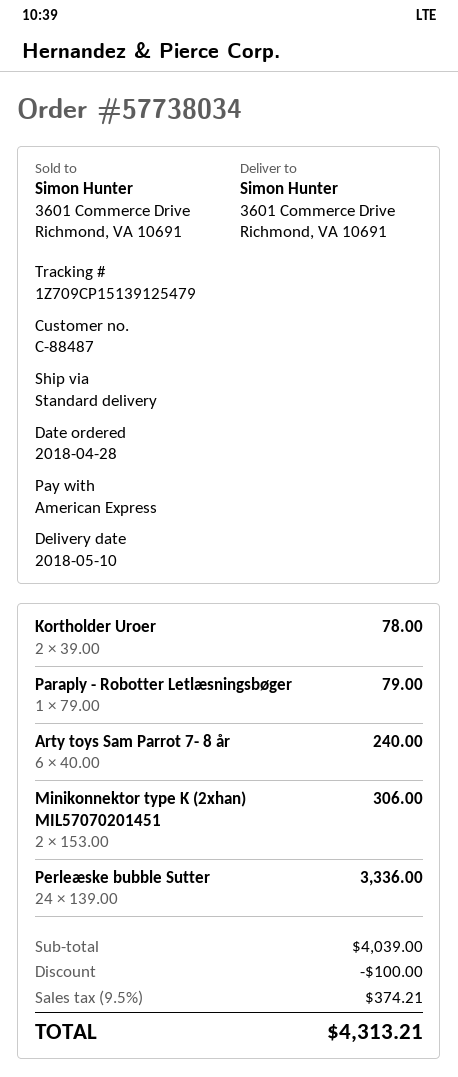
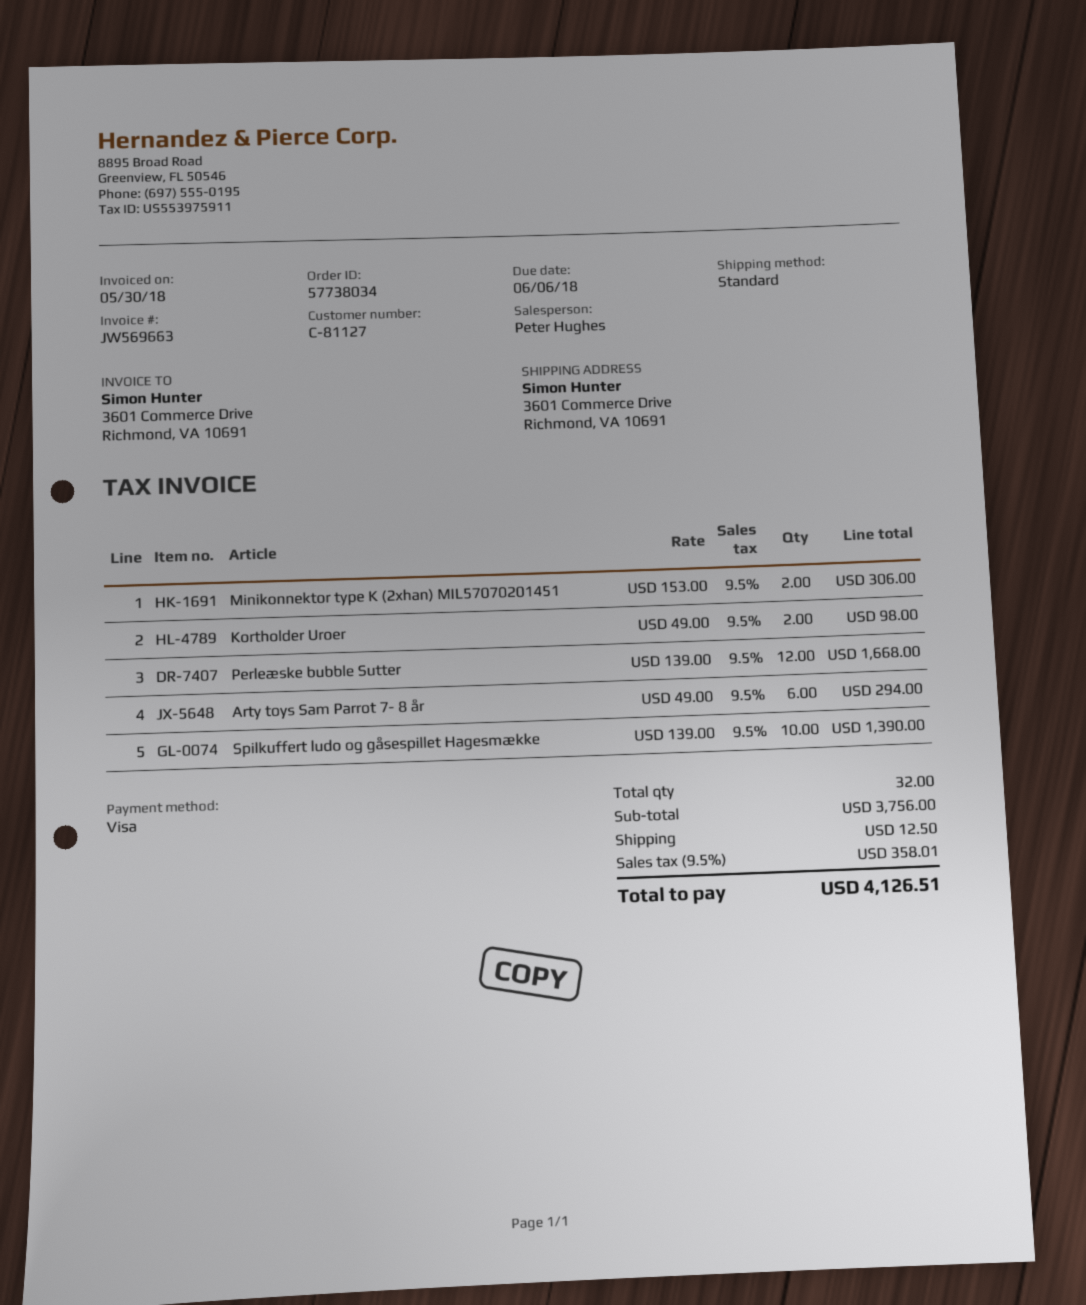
customer number: C-88487 -> C-81127
payment method: American Express -> Visa
Kortholder Uroer: 2 x 39.00 = 78.00 -> 2 x 49.00 = 98.00
Paraply - Robotter Letlæsningsbøger: 1 x 79.00 = 79.00 -> none
Arty toys Sam Parrot 7- 8 år: 6 x 40.00 = 240.00 -> 6 x 49.00 = 294.00
Perleæske bubble Sutter: 24 x 139.00 = 3336.00 -> 12 x 139.00 = 1668.00
Spilkuffert ludo og gåsespillet Hagesmække: none -> 10 x 139.00 = 1390.00
subtotal: 4039.00 -> 3756.00
discount: 100.00 -> none
shipping: none -> 12.50
tax: 9.5% = 374.21 -> 9.5% = 358.01
total: 4313.21 -> 4126.51

